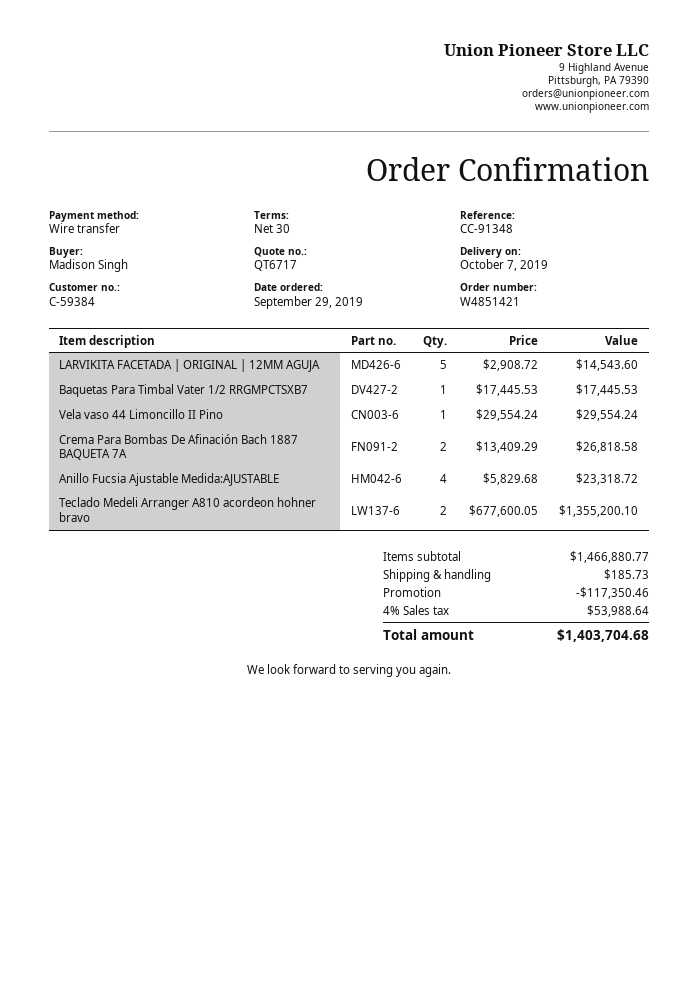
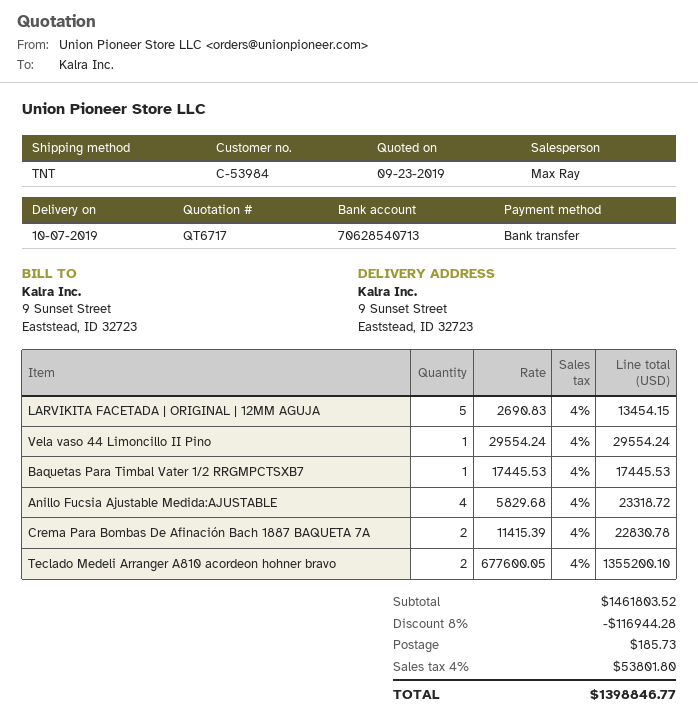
customer number: C-59384 -> C-53984
LARVIKITA FACETADA | ORIGINAL | 12MM AGUJA: 5 x 2908.72 = 14543.60 -> 5 x 2690.83 = 13454.15
Crema Para Bombas De Afinación Bach 1887 BAQUETA 7A: 2 x 13409.29 = 26818.58 -> 2 x 11415.39 = 22830.78
subtotal: 1466880.77 -> 1461803.52
discount: 117350.46 -> 116944.28
tax: 4% = 53988.64 -> 4% = 53801.80
total: 1403704.68 -> 1398846.77

